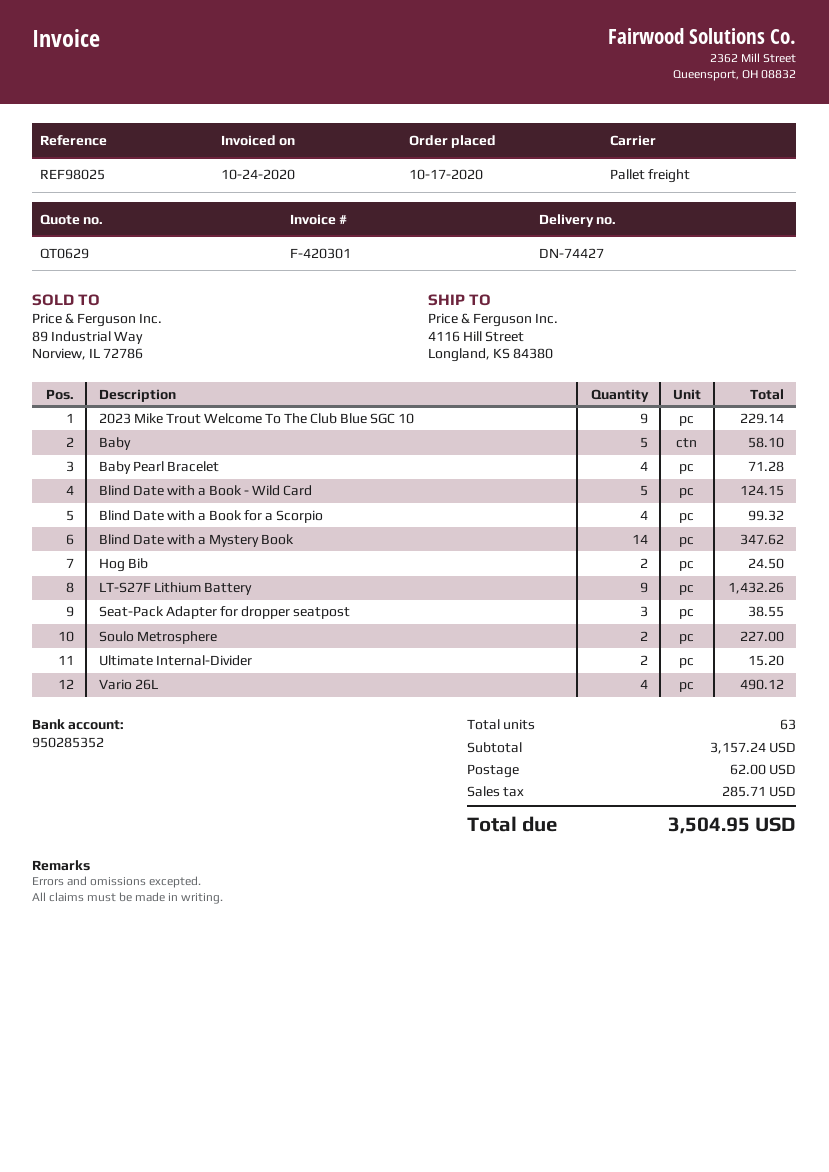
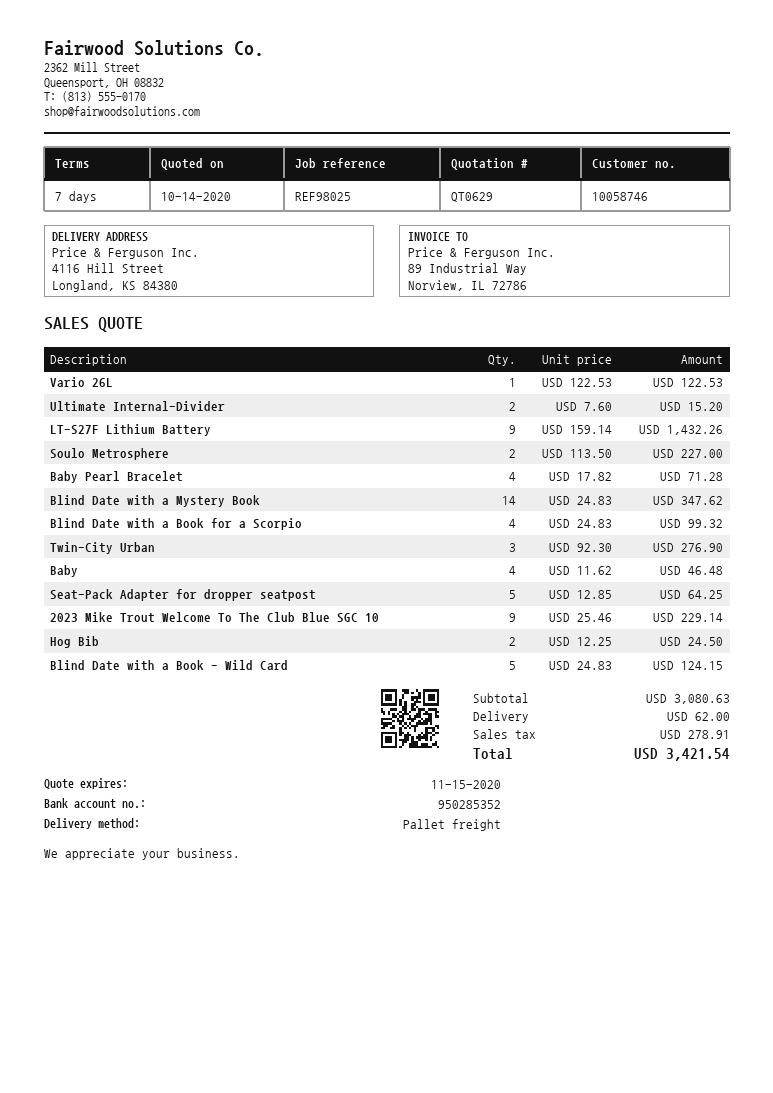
Baby: 5 for 58.10 -> 4 for 46.48
Seat-Pack Adapter for dropper seatpost: 3 for 38.55 -> 5 for 64.25
Vario 26L: 4 for 490.12 -> 1 for 122.53
Twin-City Urban: none -> 3 for 276.90
subtotal: 3157.24 -> 3080.63
tax: 285.71 -> 278.91
total: 3504.95 -> 3421.54

